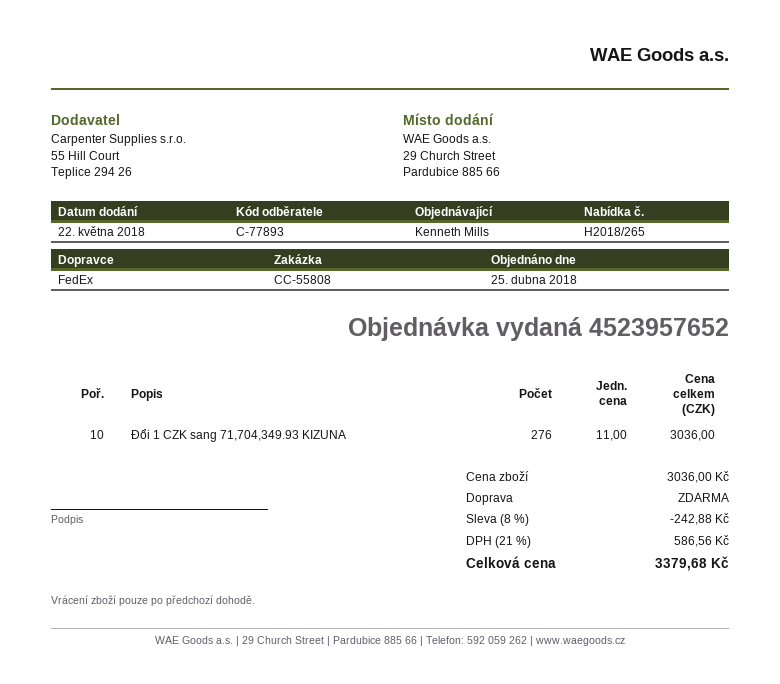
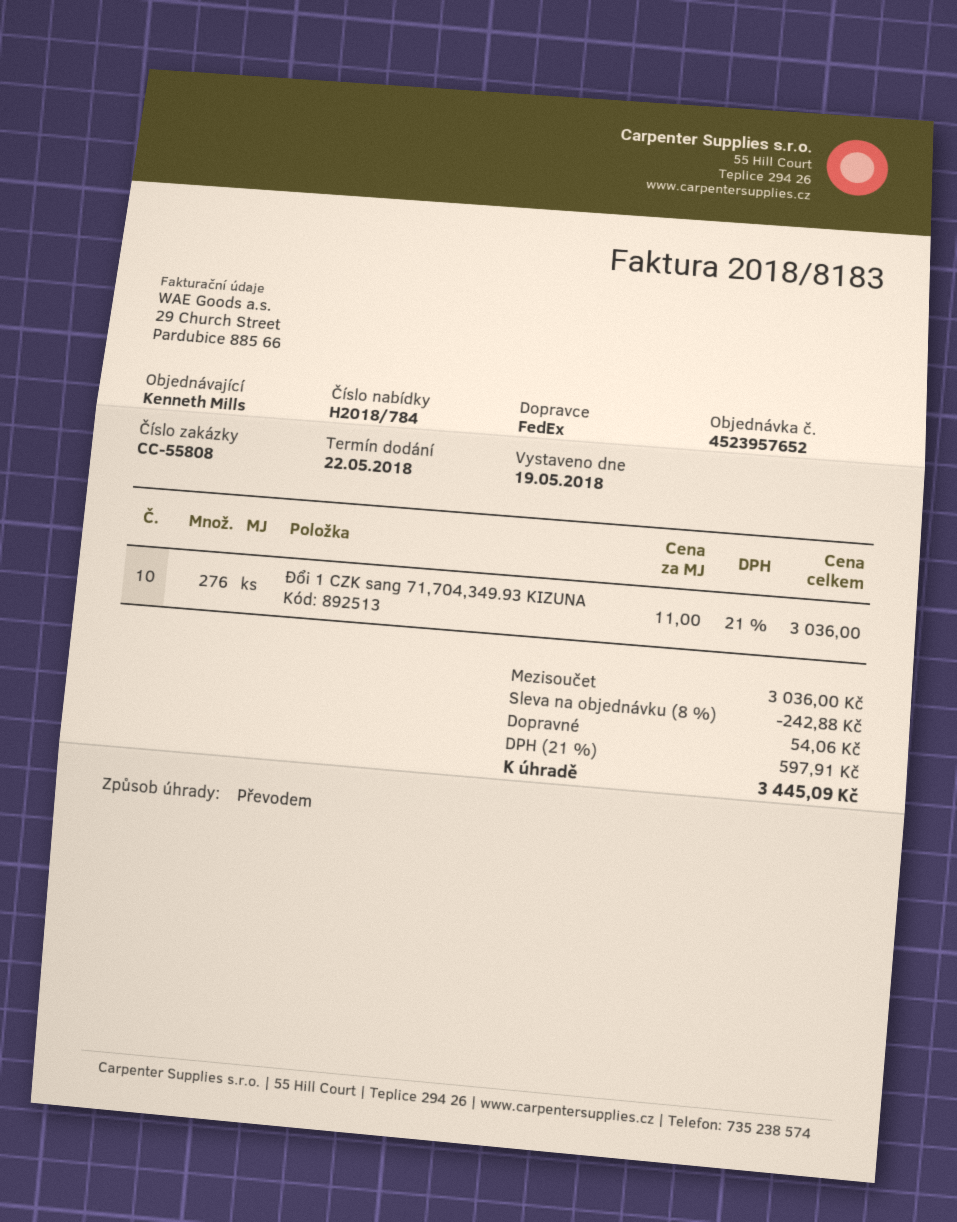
quote number: H2018/265 -> H2018/784
shipping: 0.00 -> 54.06
tax: 21% = 586.56 -> 21% = 597.91
total: 3379.68 -> 3445.09

